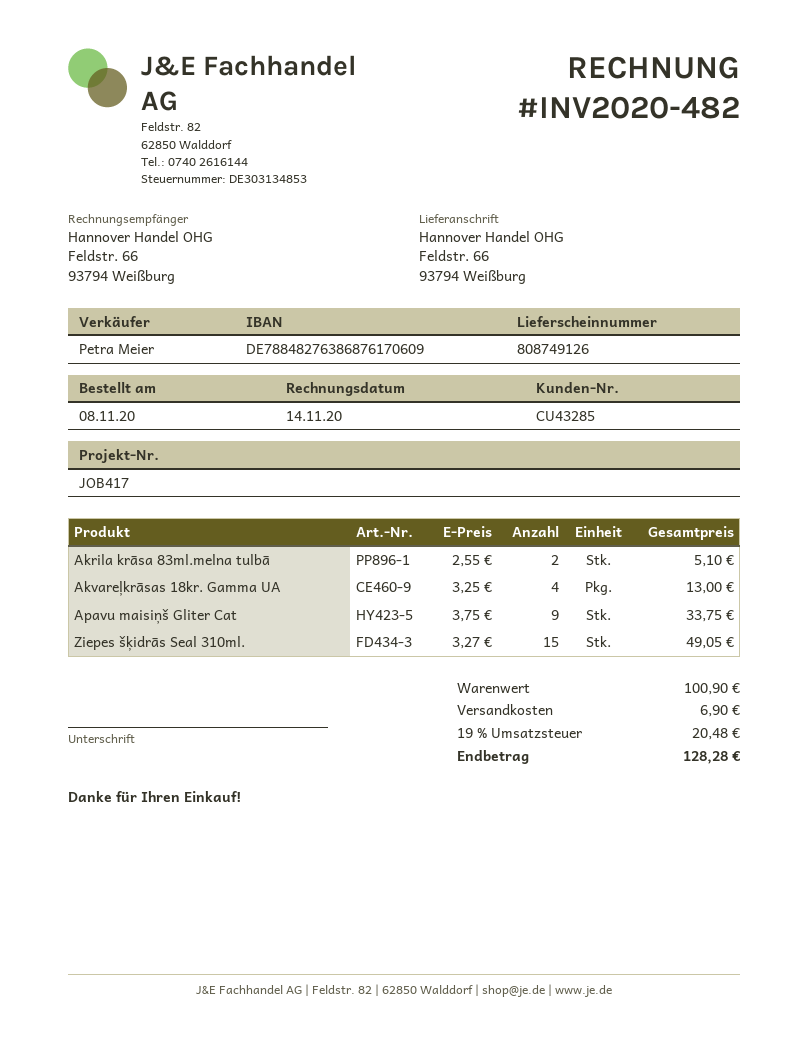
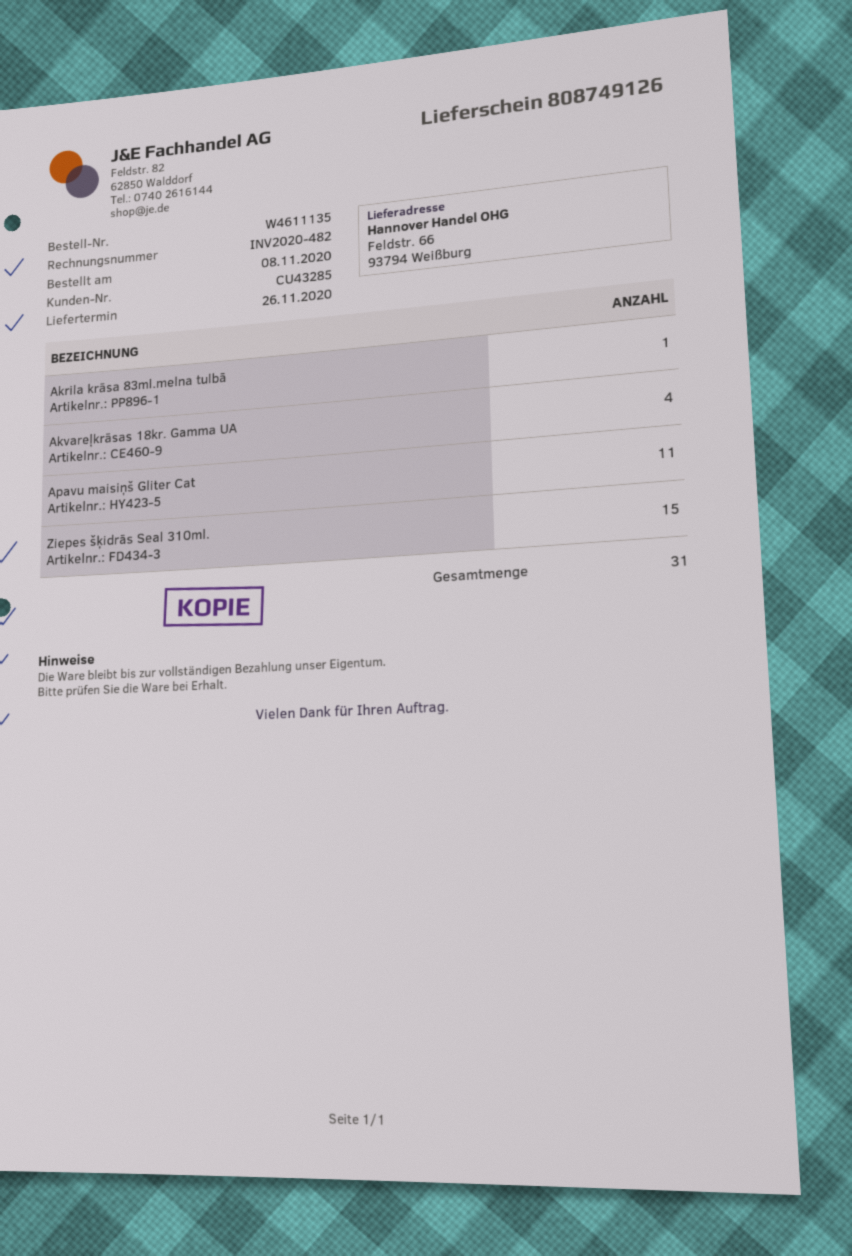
Akrila krāsa 83ml.melna tulbā: 2 -> 1
Apavu maisiņš Gliter Cat: 9 -> 11

